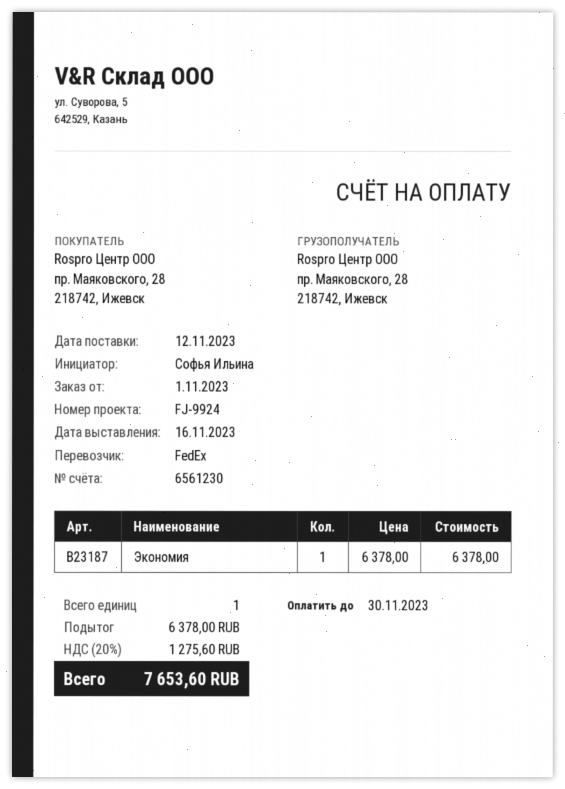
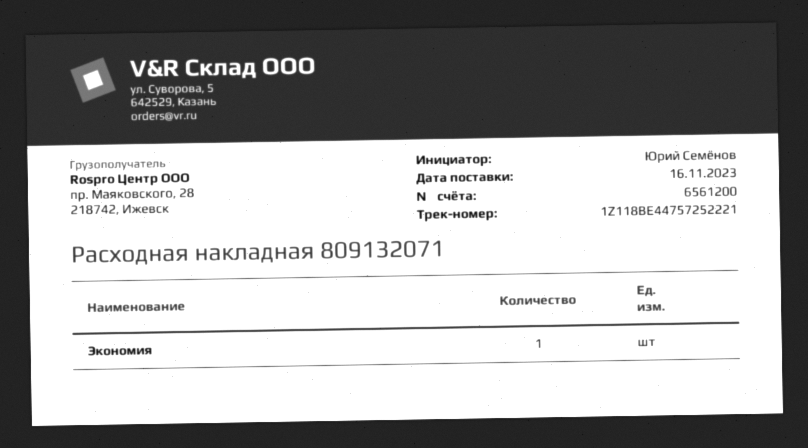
delivery date: 2023-11-12 -> 2023-11-16
invoice number: 6561230 -> 6561200
ordered by: Софья Ильина -> Юрий Семёнов

